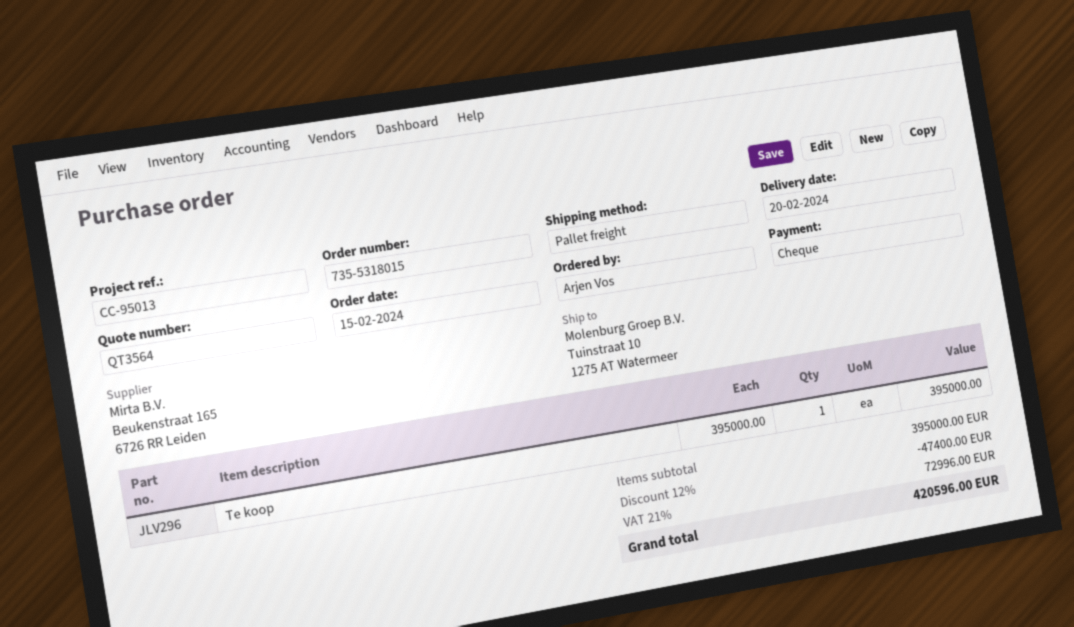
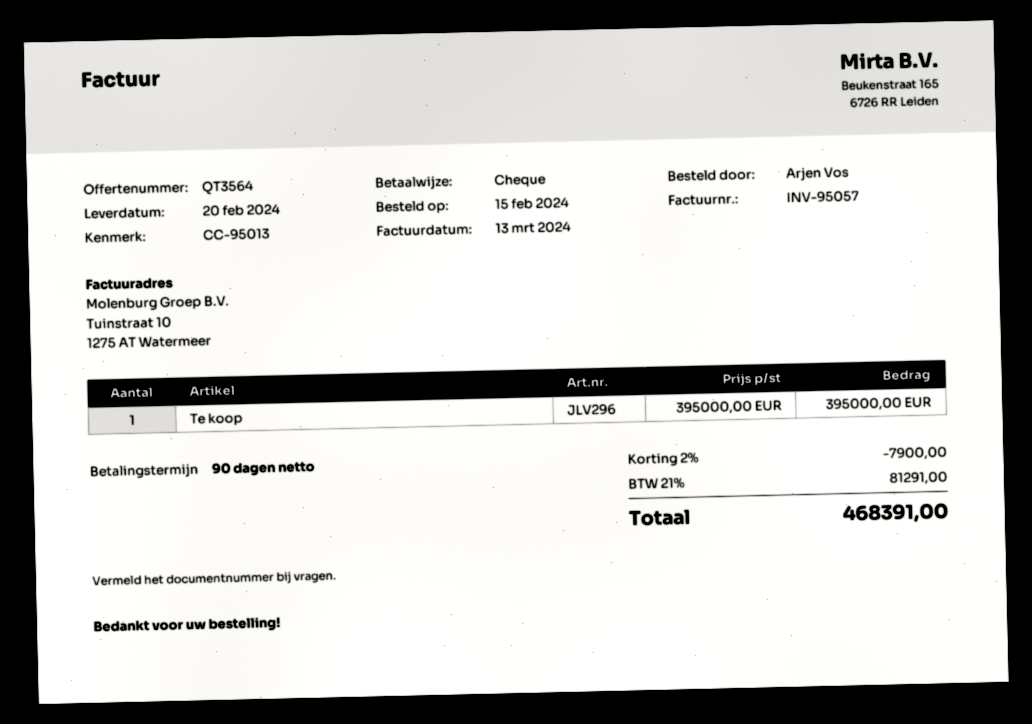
discount: 12% = 47400.00 -> 2% = 7900.00
tax: 21% = 72996.00 -> 21% = 81291.00
total: 420596.00 -> 468391.00

